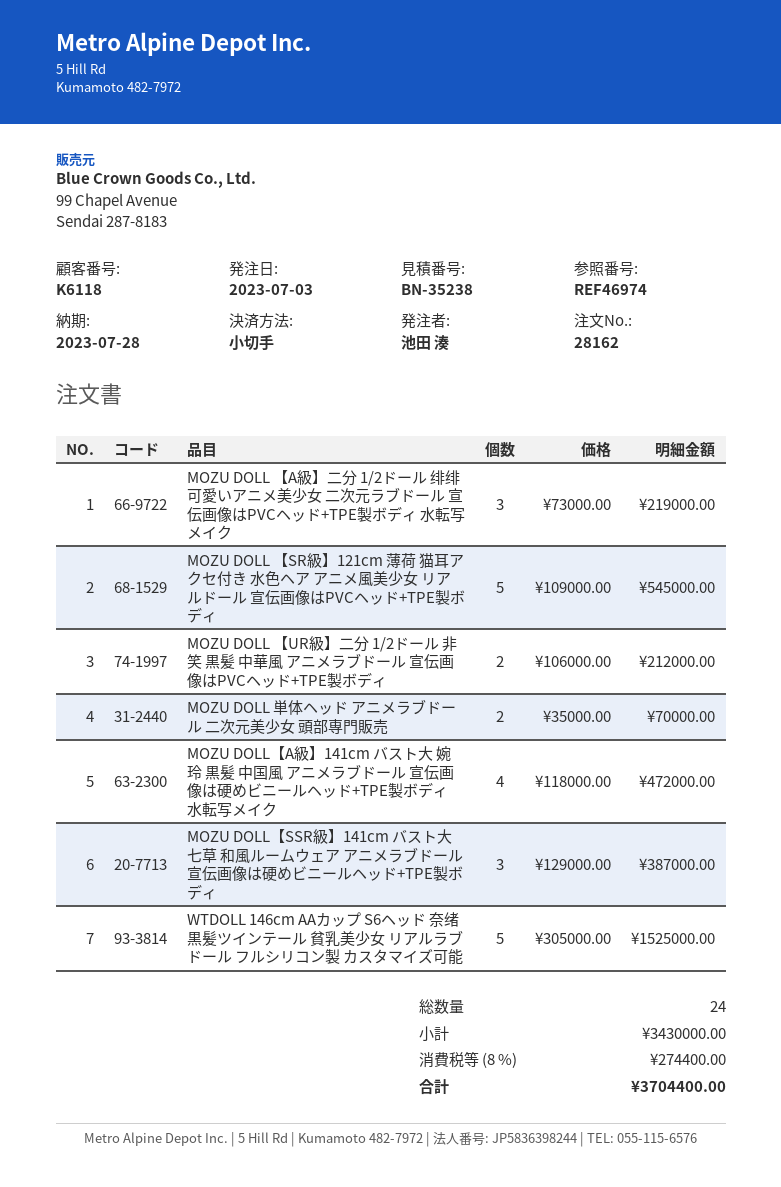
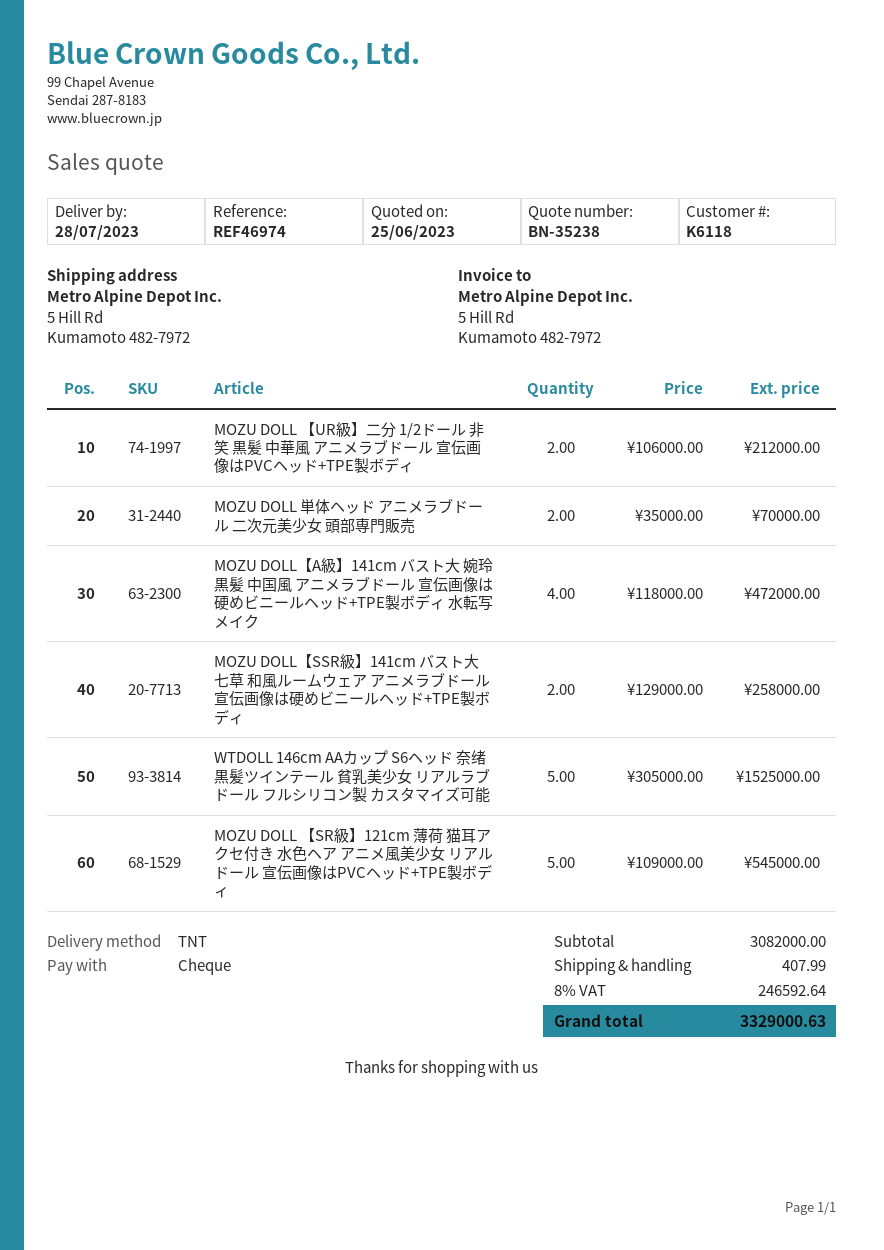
MOZU DOLL 【A級】二分 1/2ドール 绯绯 可愛いアニメ美少女 二次元ラブドール 宣伝画像はPVCヘッド+TPE製ボディ 水転写メイク: 3 x 73000.00 = 219000.00 -> none
MOZU DOLL【SSR級】141cm バスト大 七草 和風ルームウェア アニメラブドール 宣伝画像は硬めビニールヘッド+TPE製ボディ: 3 x 129000.00 = 387000.00 -> 2 x 129000.00 = 258000.00
subtotal: 3430000.00 -> 3082000.00
shipping: none -> 407.99
tax: 8% = 274400.00 -> 8% = 246592.64
total: 3704400.00 -> 3329000.63

